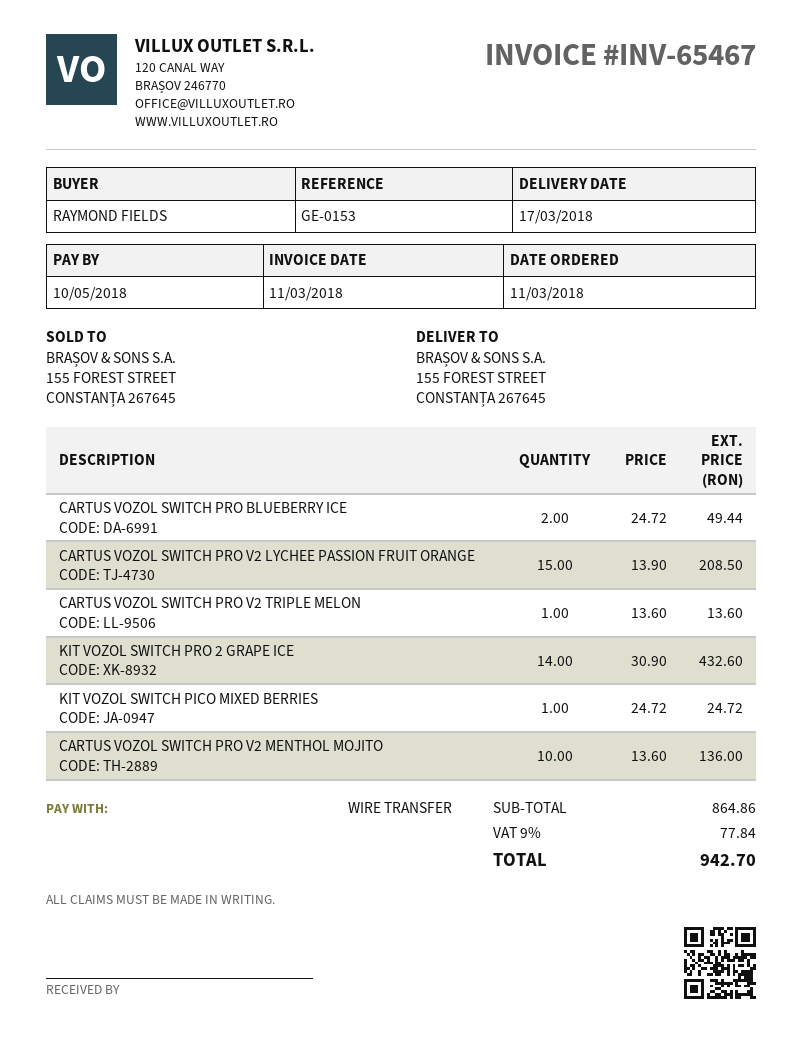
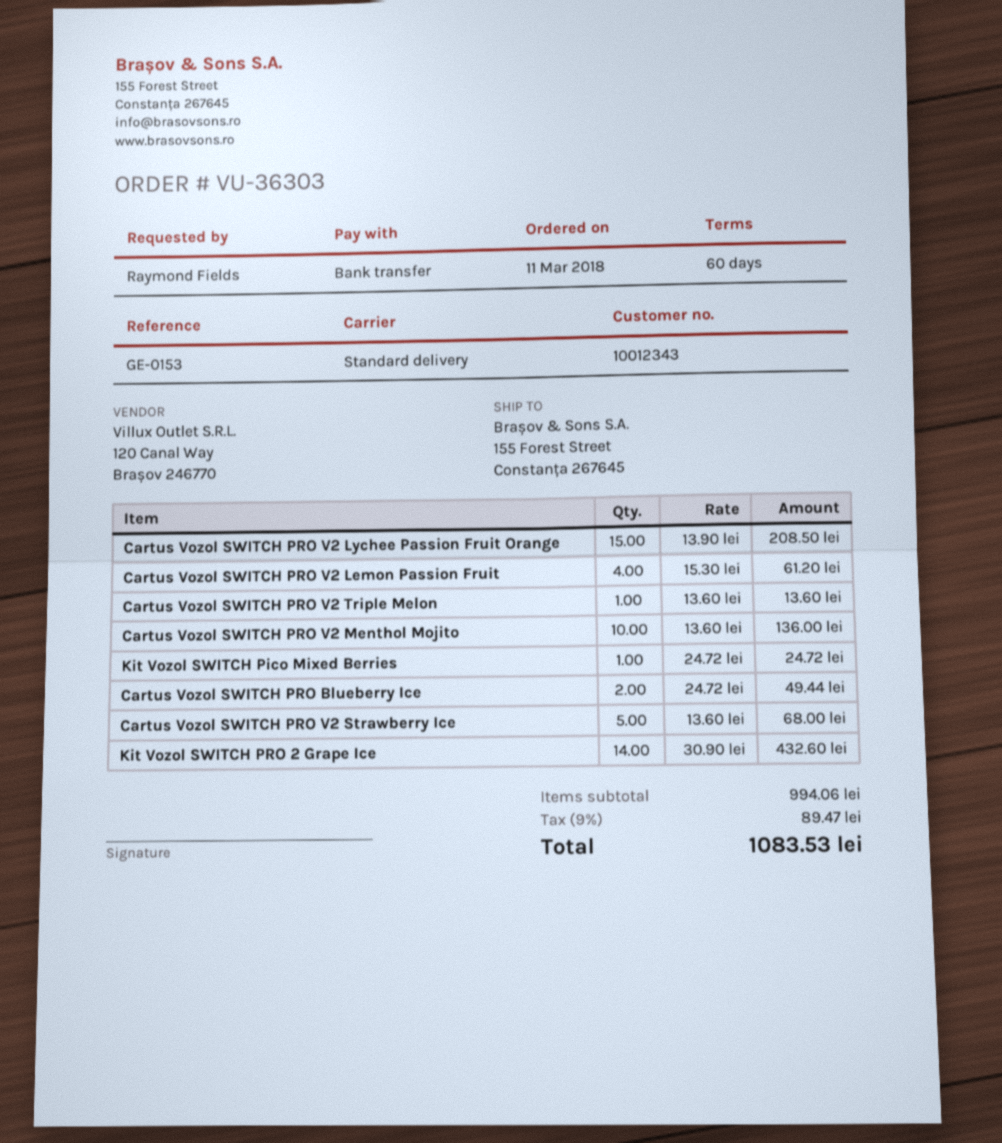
Cartus Vozol SWITCH PRO V2 Lemon Passion Fruit: none -> 4 x 15.30 = 61.20
Cartus Vozol SWITCH PRO V2 Strawberry Ice: none -> 5 x 13.60 = 68.00
subtotal: 864.86 -> 994.06
tax: 9% = 77.84 -> 9% = 89.47
total: 942.70 -> 1083.53

